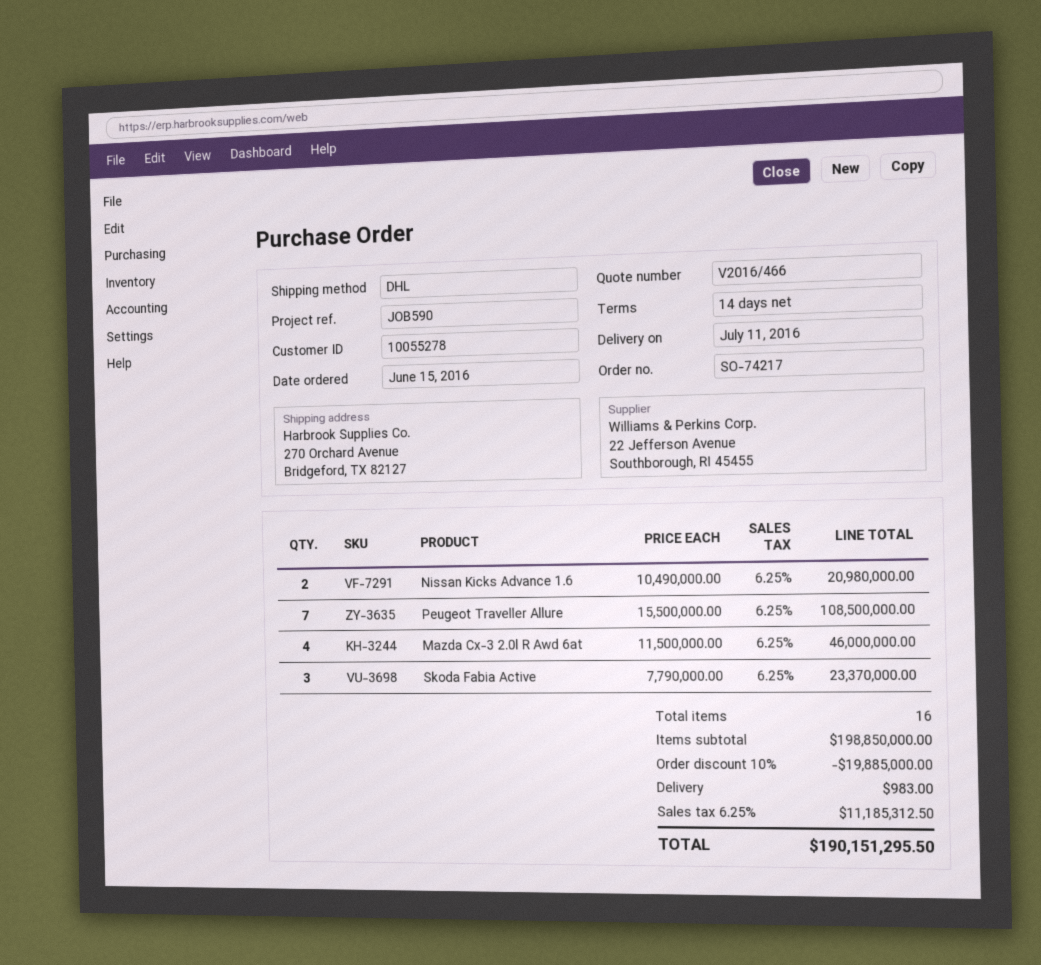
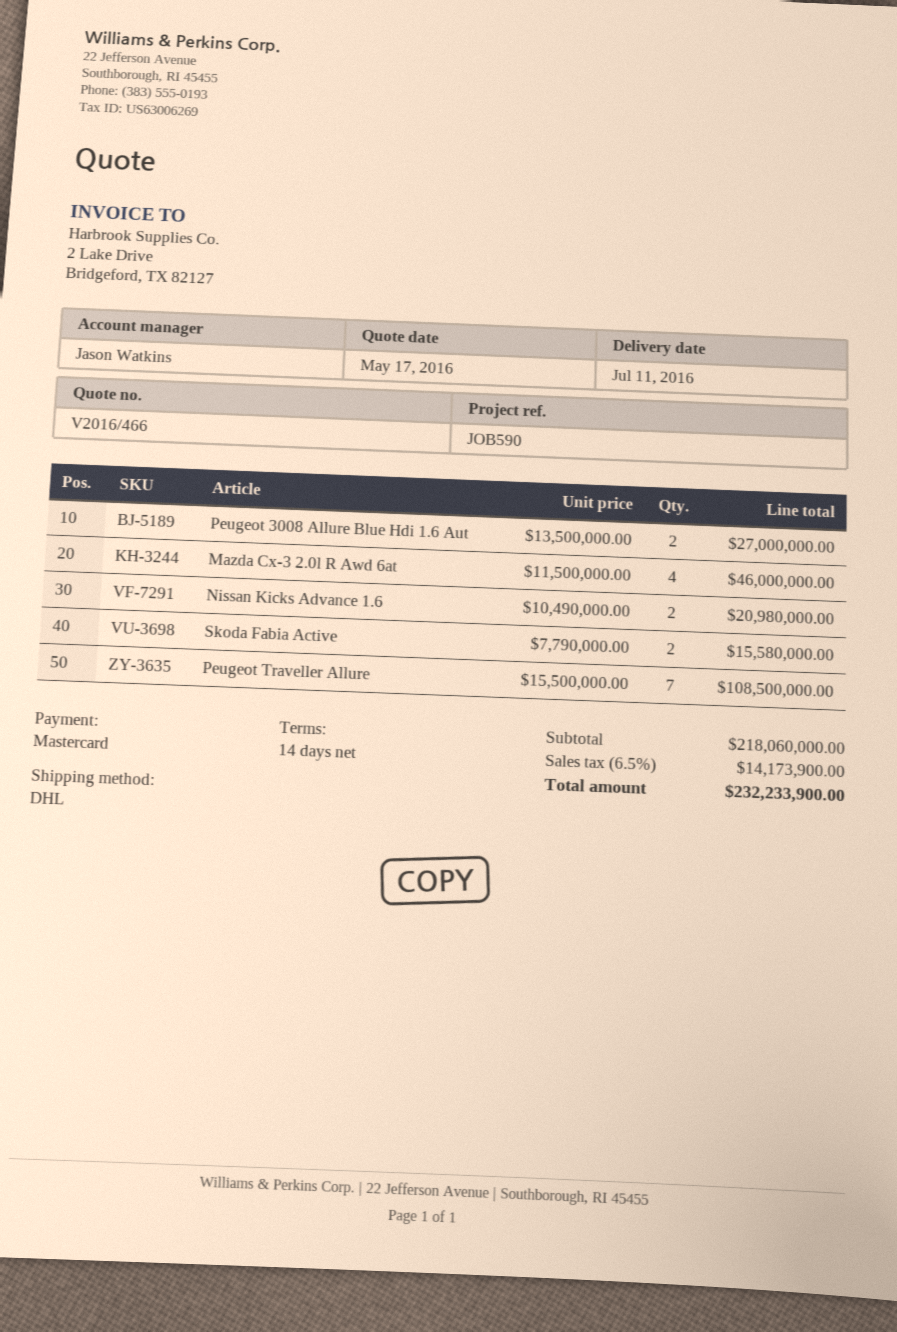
Skoda Fabia Active: 3 x 7790000.00 = 23370000.00 -> 2 x 7790000.00 = 15580000.00
Peugeot 3008 Allure Blue Hdi 1.6 Aut: none -> 2 x 13500000.00 = 27000000.00
subtotal: 198850000.00 -> 218060000.00
discount: 10% = 19885000.00 -> none
shipping: 983.00 -> none
tax: 6.25% = 11185312.50 -> 6.5% = 14173900.00
total: 190151295.50 -> 232233900.00

